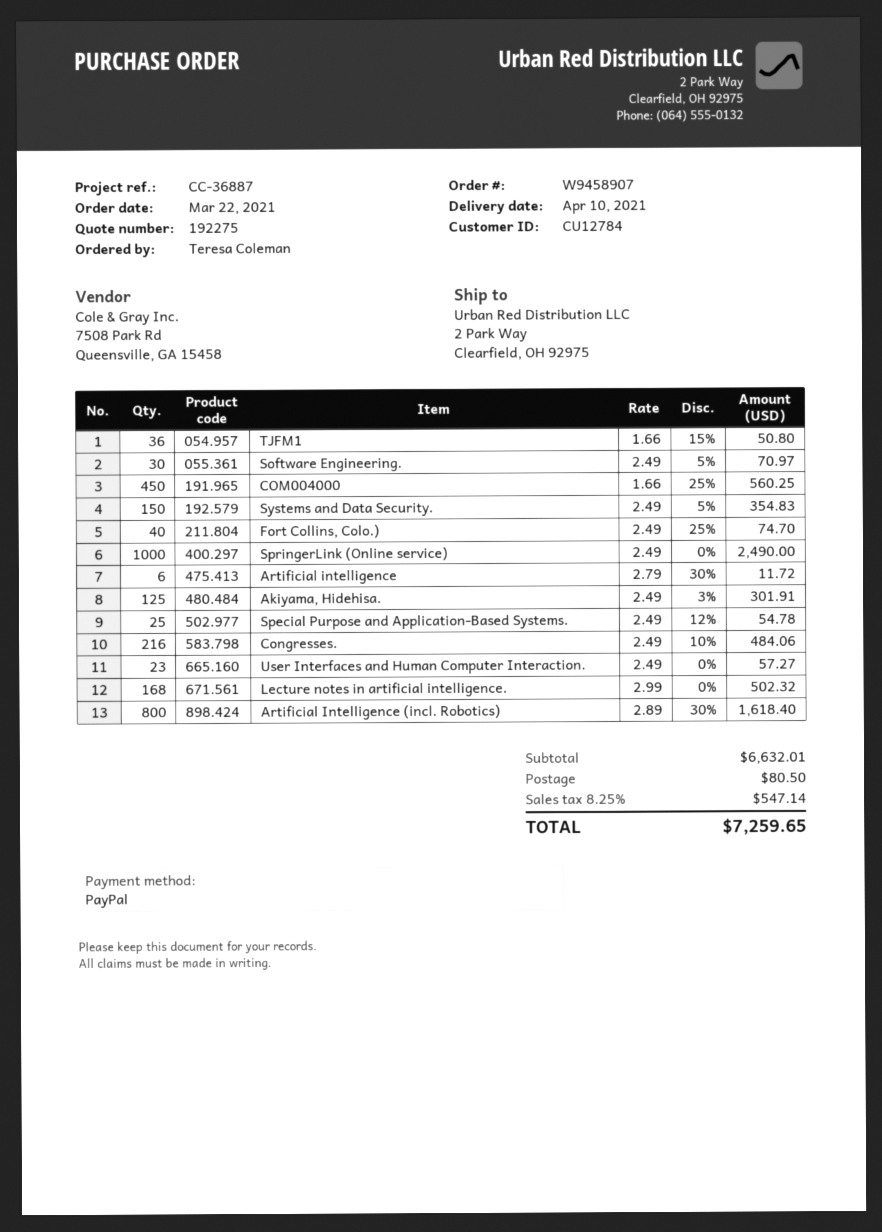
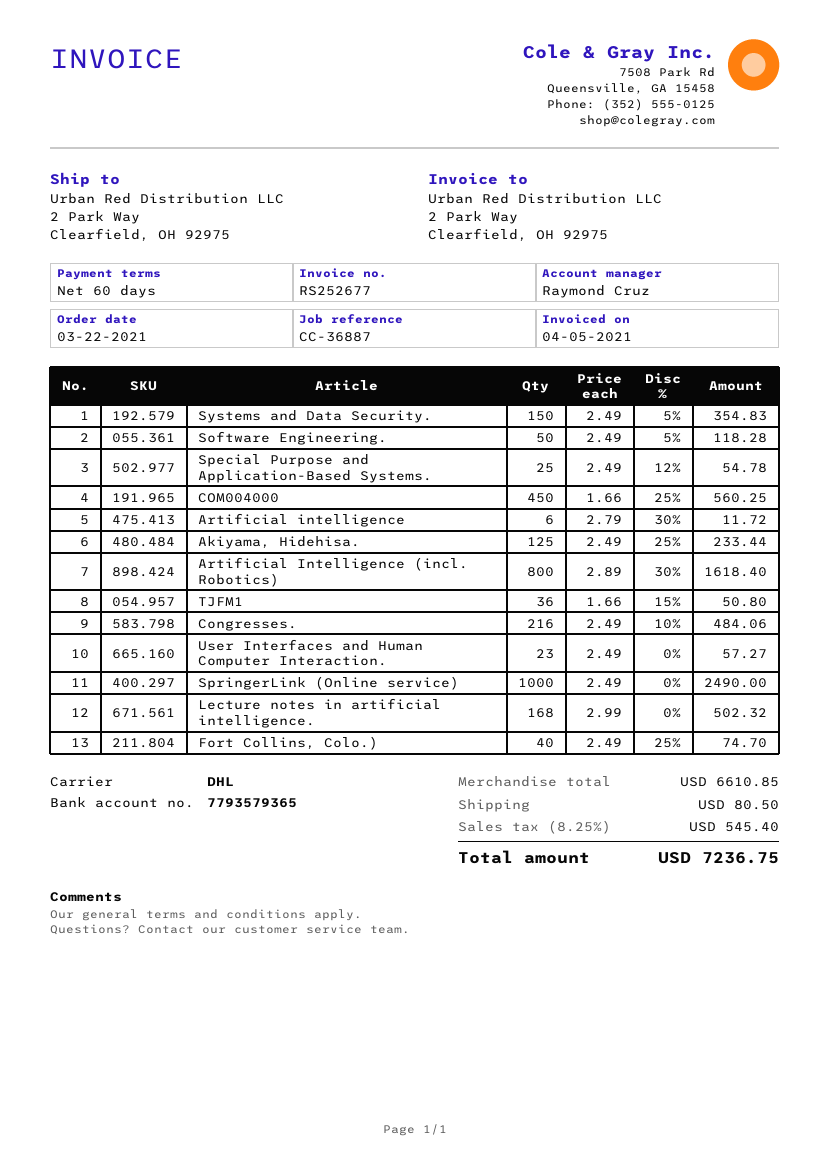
Software Engineering.: 30 x 2.49 - 5% = 70.97 -> 50 x 2.49 - 5% = 118.28
Akiyama, Hidehisa.: 125 x 2.49 - 3% = 301.91 -> 125 x 2.49 - 25% = 233.44
subtotal: 6632.01 -> 6610.85
tax: 8.25% = 547.14 -> 8.25% = 545.40
total: 7259.65 -> 7236.75

